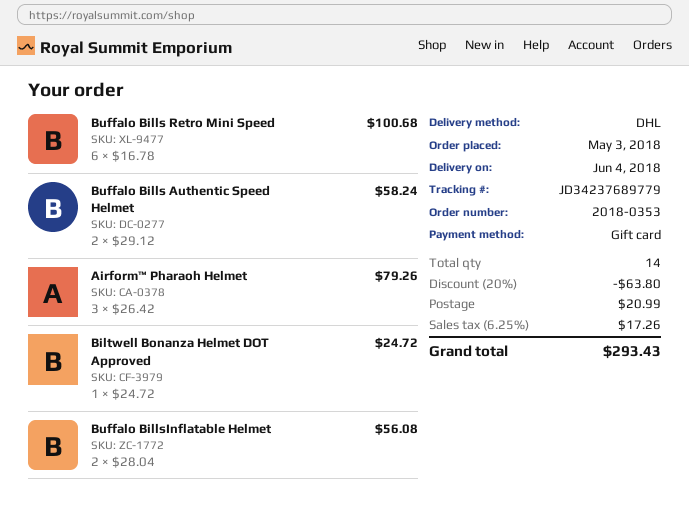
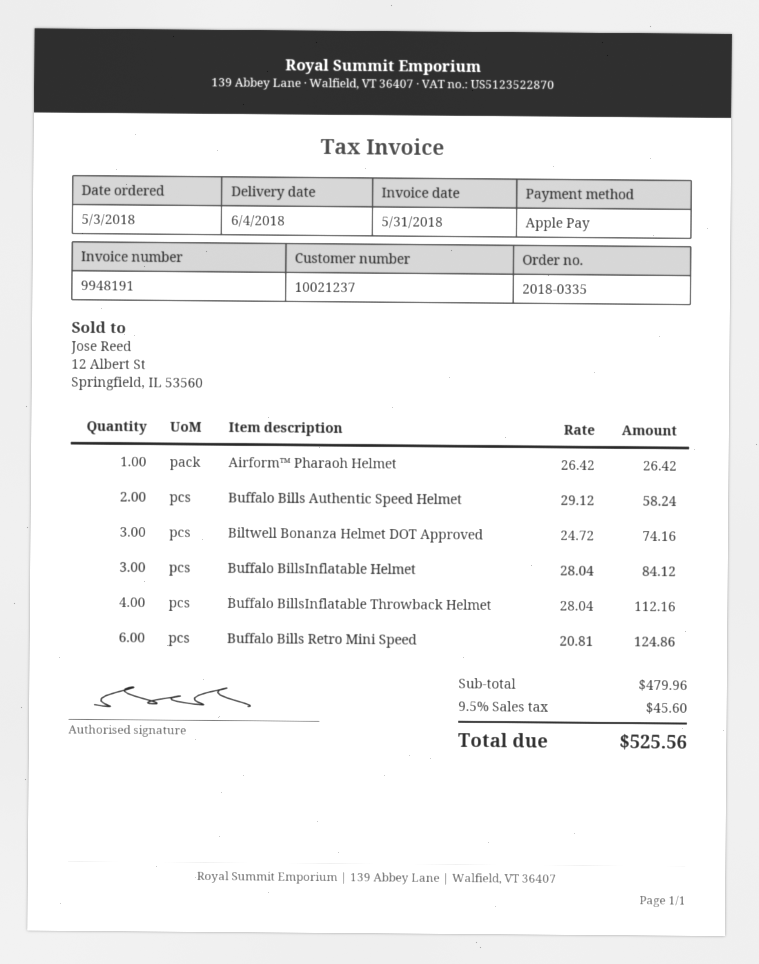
order number: 2018-0353 -> 2018-0335
payment method: gift card -> Apple Pay
Buffalo Bills Retro Mini Speed: 6 x 16.78 = 100.68 -> 6 x 20.81 = 124.86
Airform™ Pharaoh Helmet: 3 x 26.42 = 79.26 -> 1 x 26.42 = 26.42
Biltwell Bonanza Helmet DOT Approved: 1 x 24.72 = 24.72 -> 3 x 24.72 = 74.16
Buffalo BillsInflatable Helmet: 2 x 28.04 = 56.08 -> 3 x 28.04 = 84.12
Buffalo BillsInflatable Throwback Helmet: none -> 4 x 28.04 = 112.16
discount: 20% = 63.80 -> none
shipping: 20.99 -> none
tax: 6.25% = 17.26 -> 9.5% = 45.60
total: 293.43 -> 525.56

